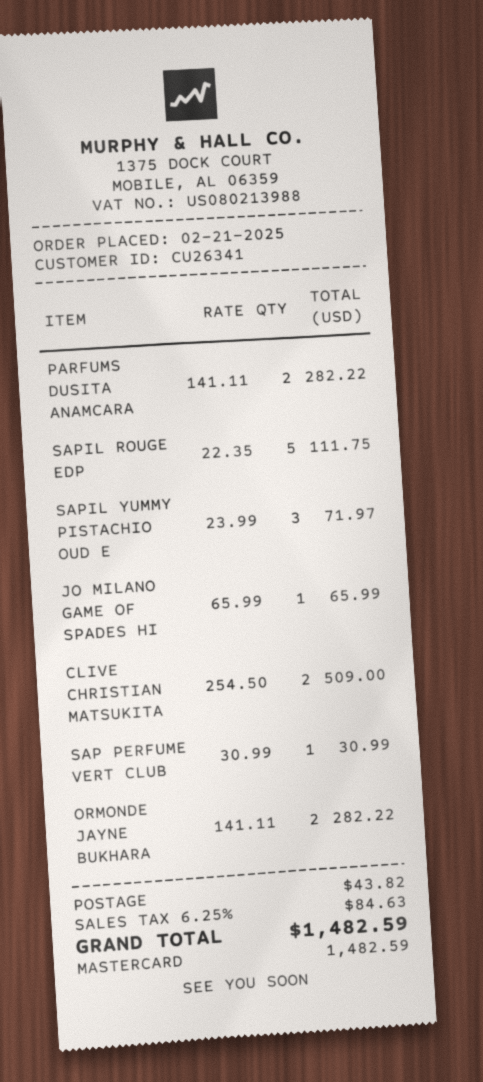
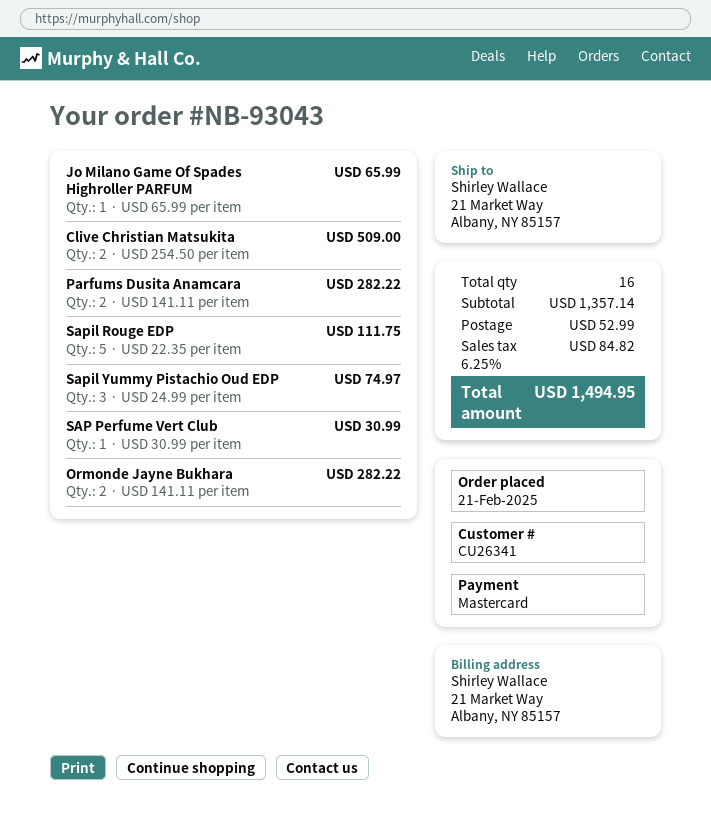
SAPIL YUMMY PISTACHIO OUD E: 3 x 23.99 = 71.97 -> 3 x 24.99 = 74.97
shipping: 43.82 -> 52.99
tax: 6.25% = 84.63 -> 6.25% = 84.82
total: 1482.59 -> 1494.95

